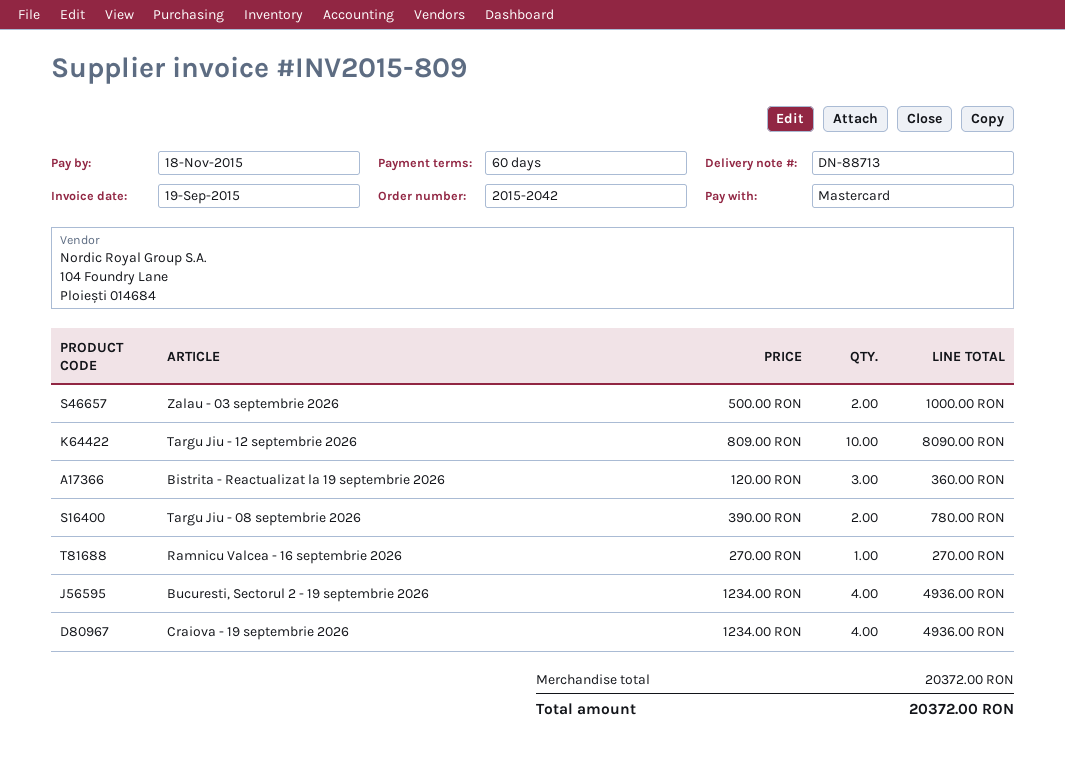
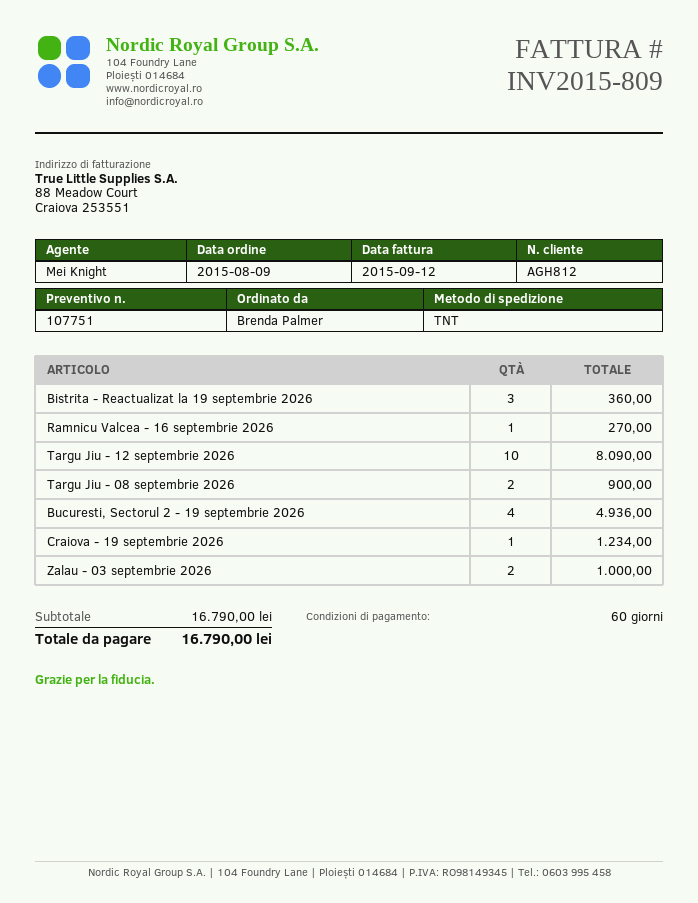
invoice date: 2015-09-19 -> 2015-09-12
Targu Jiu - 08 septembrie 2026: 2 for 780.00 -> 2 for 900.00
Craiova - 19 septembrie 2026: 4 for 4936.00 -> 1 for 1234.00
subtotal: 20372.00 -> 16790.00
total: 20372.00 -> 16790.00

